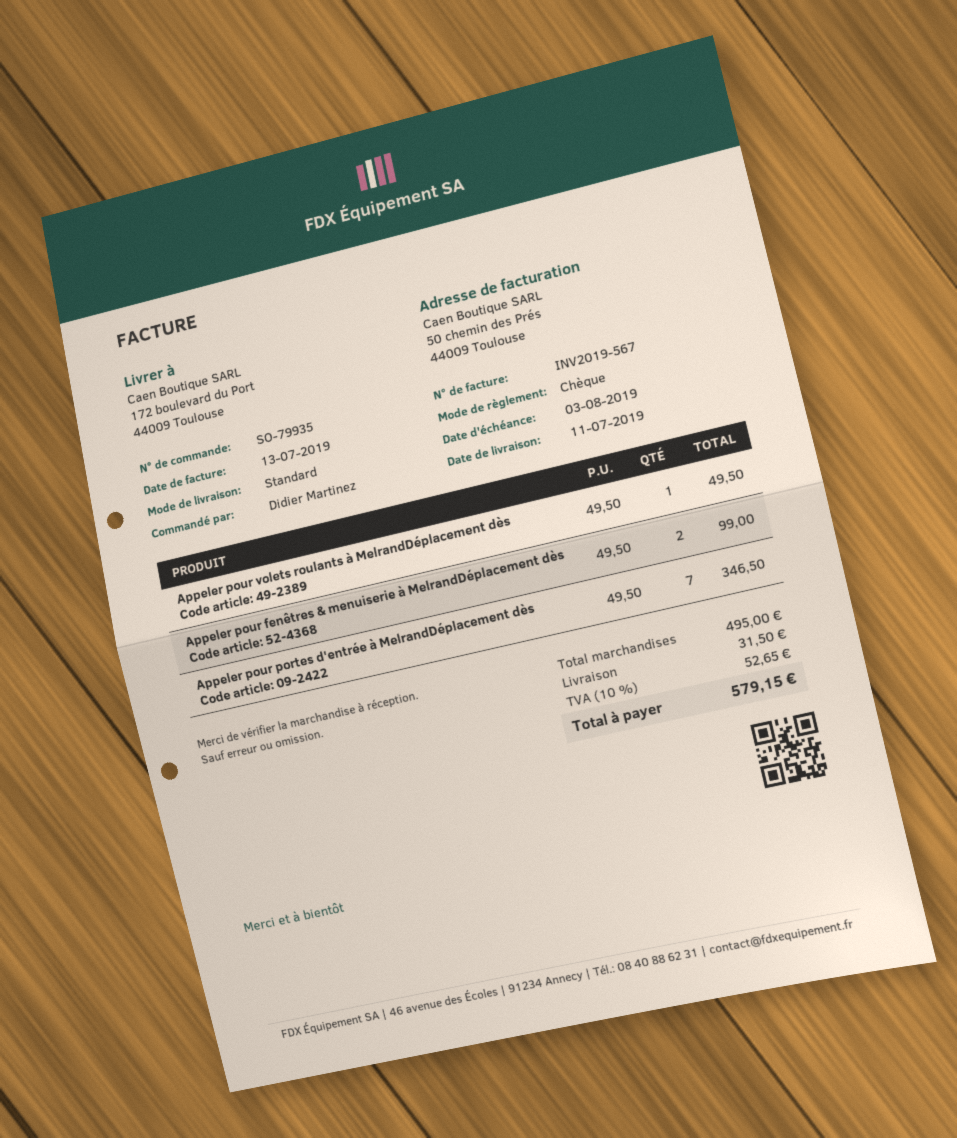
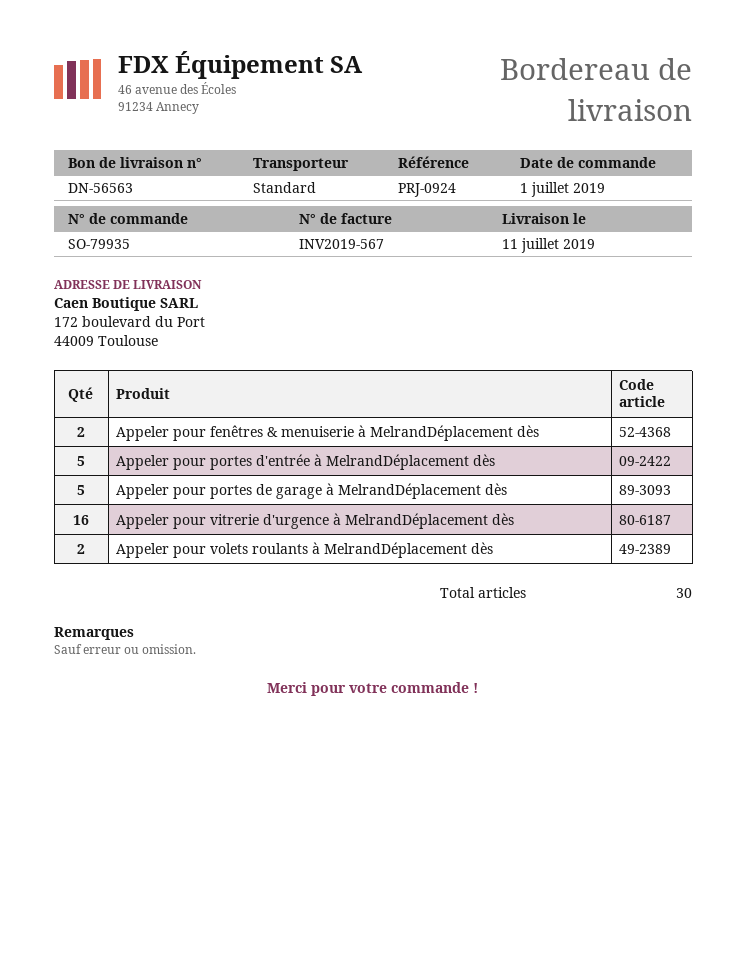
Appeler pour volets roulants à MelrandDéplacement dès: 1 -> 2
Appeler pour portes d'entrée à MelrandDéplacement dès: 7 -> 5
Appeler pour portes de garage à MelrandDéplacement dès: none -> 5
Appeler pour vitrerie d'urgence à MelrandDéplacement dès: none -> 16

